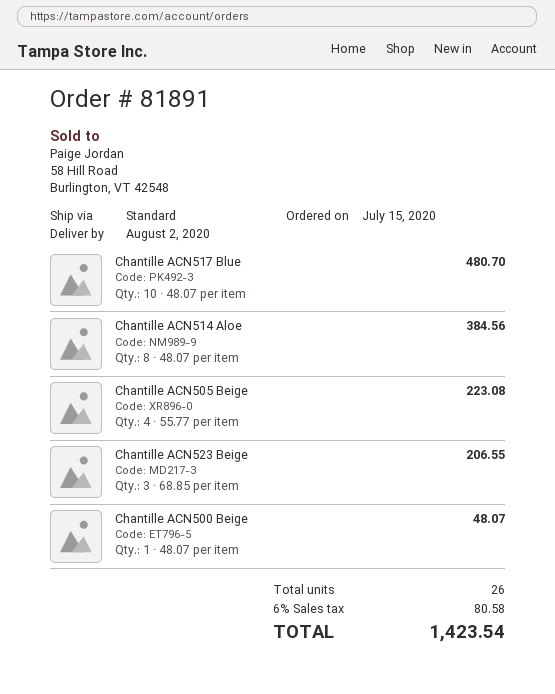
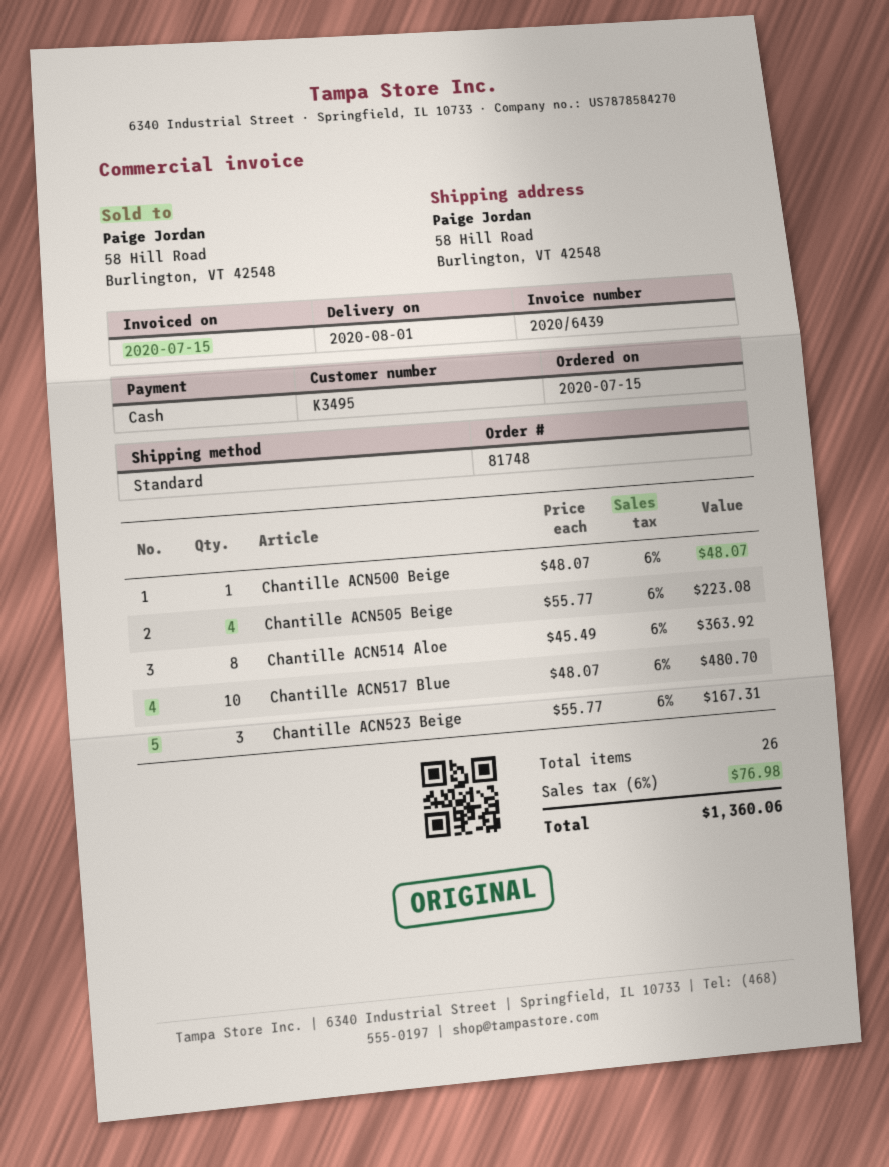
order number: 81891 -> 81748
delivery date: 2020-08-02 -> 2020-08-01
Chantille ACN514 Aloe: 8 x 48.07 = 384.56 -> 8 x 45.49 = 363.92
Chantille ACN523 Beige: 3 x 68.85 = 206.55 -> 3 x 55.77 = 167.31
tax: 6% = 80.58 -> 6% = 76.98
total: 1423.54 -> 1360.06

